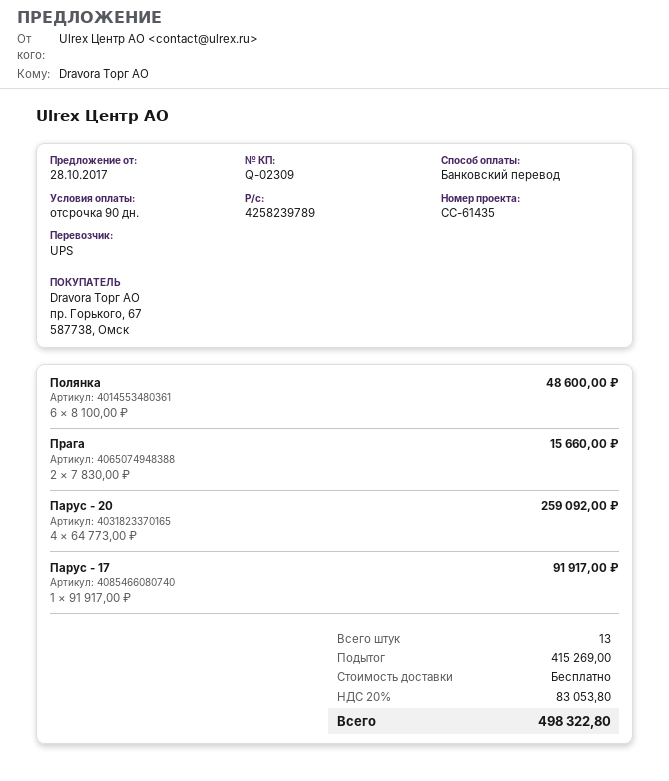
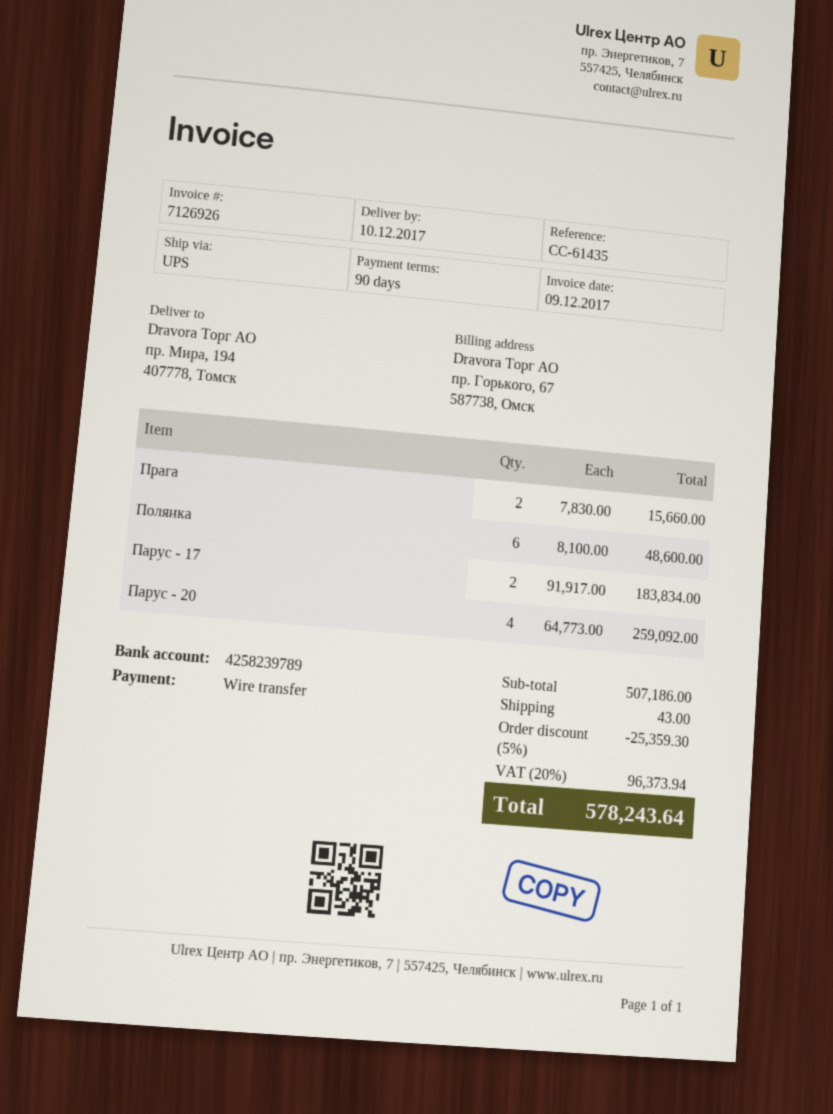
Парус - 17: 1 x 91917.00 = 91917.00 -> 2 x 91917.00 = 183834.00
subtotal: 415269.00 -> 507186.00
discount: none -> 5% = 25359.30
shipping: 0.00 -> 43.00
tax: 20% = 83053.80 -> 20% = 96373.94
total: 498322.80 -> 578243.64

